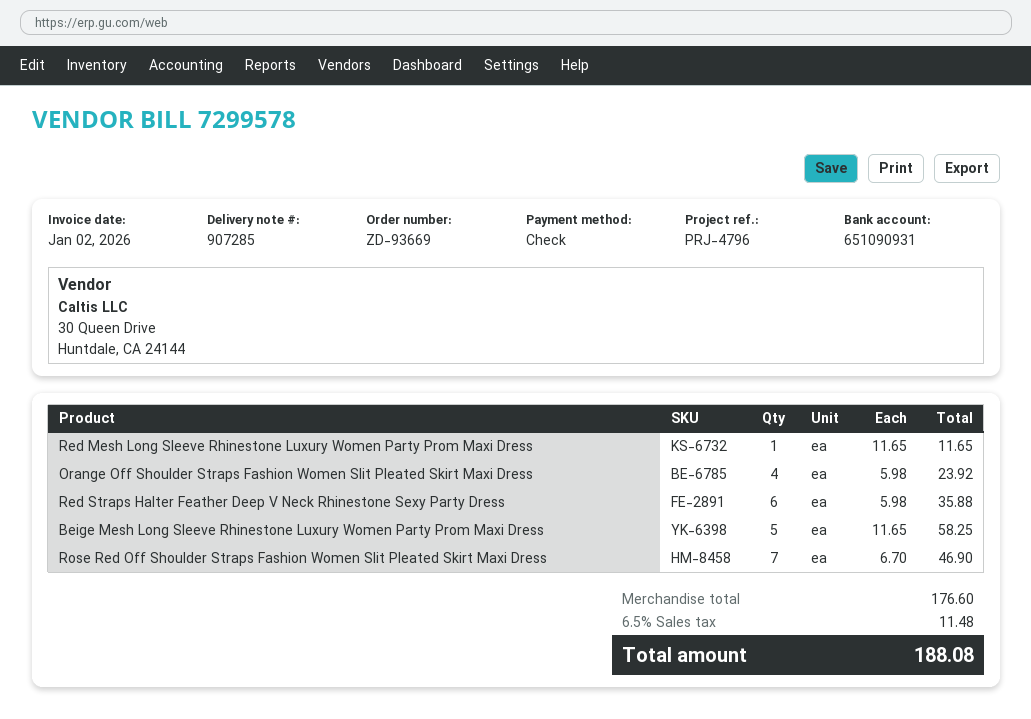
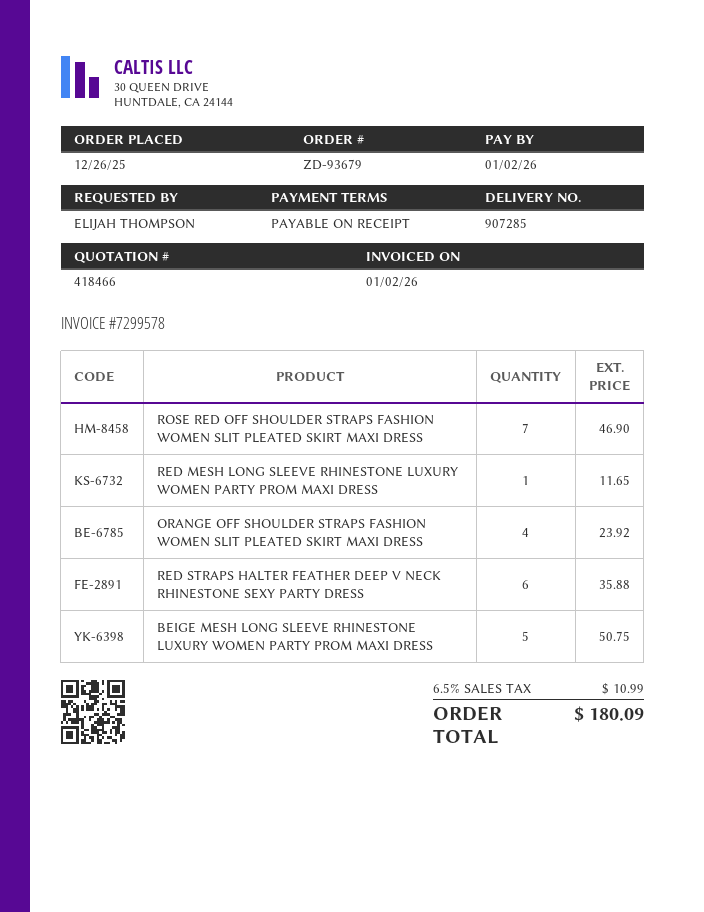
order number: ZD-93669 -> ZD-93679
Beige Mesh Long Sleeve Rhinestone Luxury Women Party Prom Maxi Dress: 5 for 58.25 -> 5 for 50.75
tax: 6.5% = 11.48 -> 6.5% = 10.99
total: 188.08 -> 180.09

